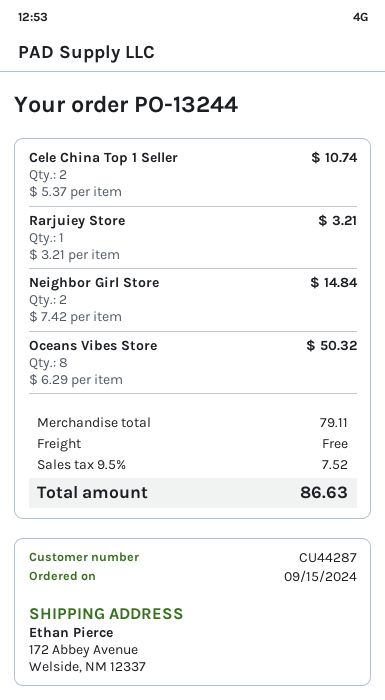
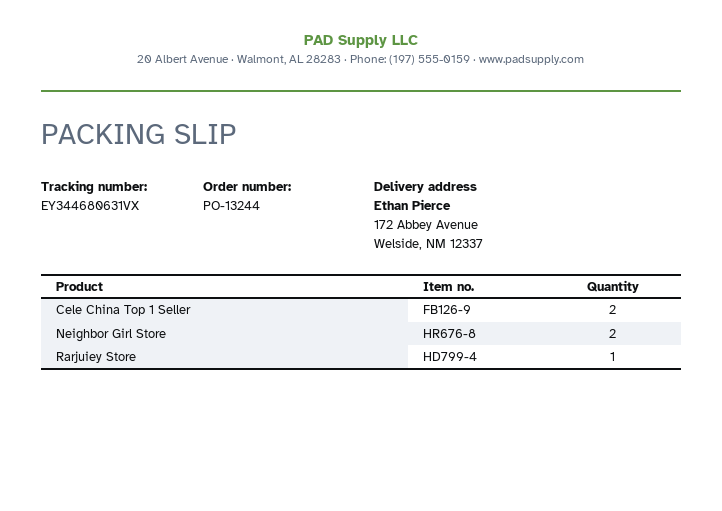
Oceans Vibes Store: 8 -> none

